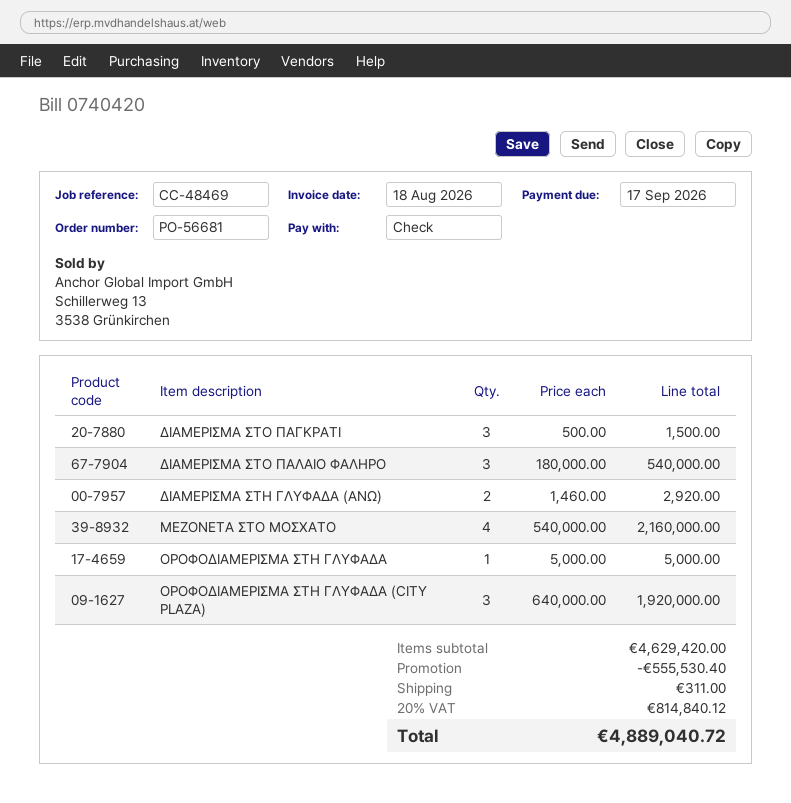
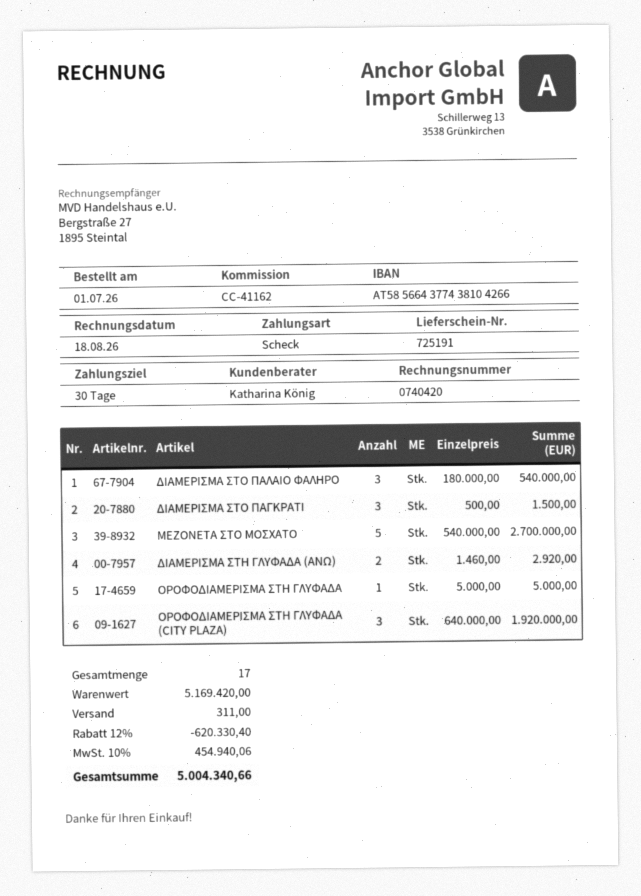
reference: CC-48469 -> CC-41162
ΜΕΖΟΝΕΤΑ ΣΤΟ ΜΟΣΧΑΤΟ: 4 x 540000.00 = 2160000.00 -> 5 x 540000.00 = 2700000.00
subtotal: 4629420.00 -> 5169420.00
discount: 555530.40 -> 620330.40
tax: 20% = 814840.12 -> 10% = 454940.06
total: 4889040.72 -> 5004340.66

